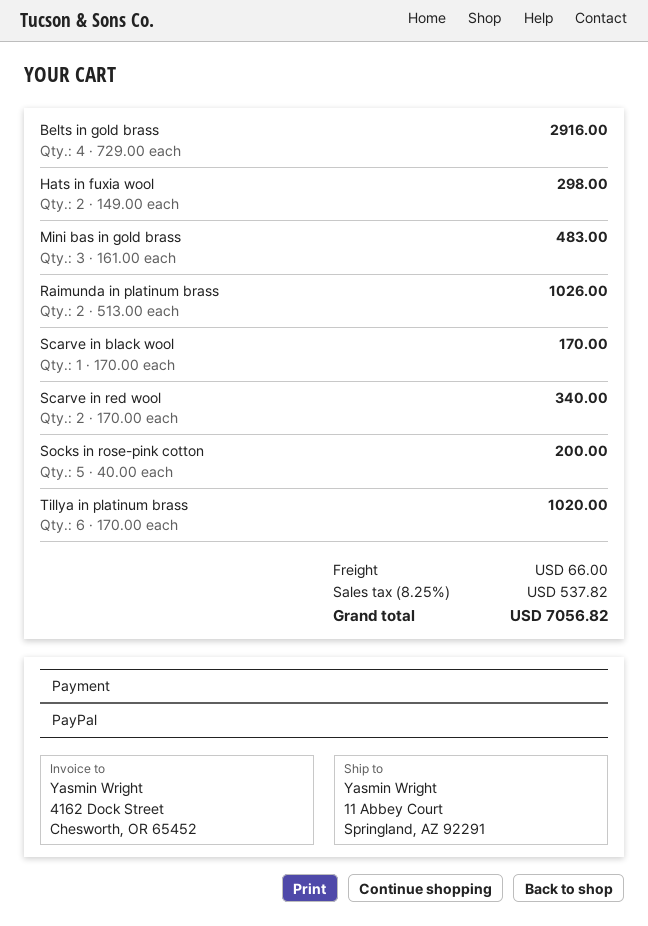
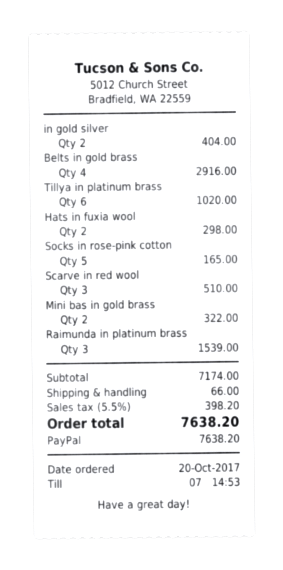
Mini bas in gold brass: 3 for 483.00 -> 2 for 322.00
Raimunda in platinum brass: 2 for 1026.00 -> 3 for 1539.00
Scarve in black wool: 1 for 170.00 -> none
Scarve in red wool: 2 for 340.00 -> 3 for 510.00
Socks in rose-pink cotton: 5 for 200.00 -> 5 for 165.00
in gold silver: none -> 2 for 404.00
tax: 8.25% = 537.82 -> 5.5% = 398.20
total: 7056.82 -> 7638.20

